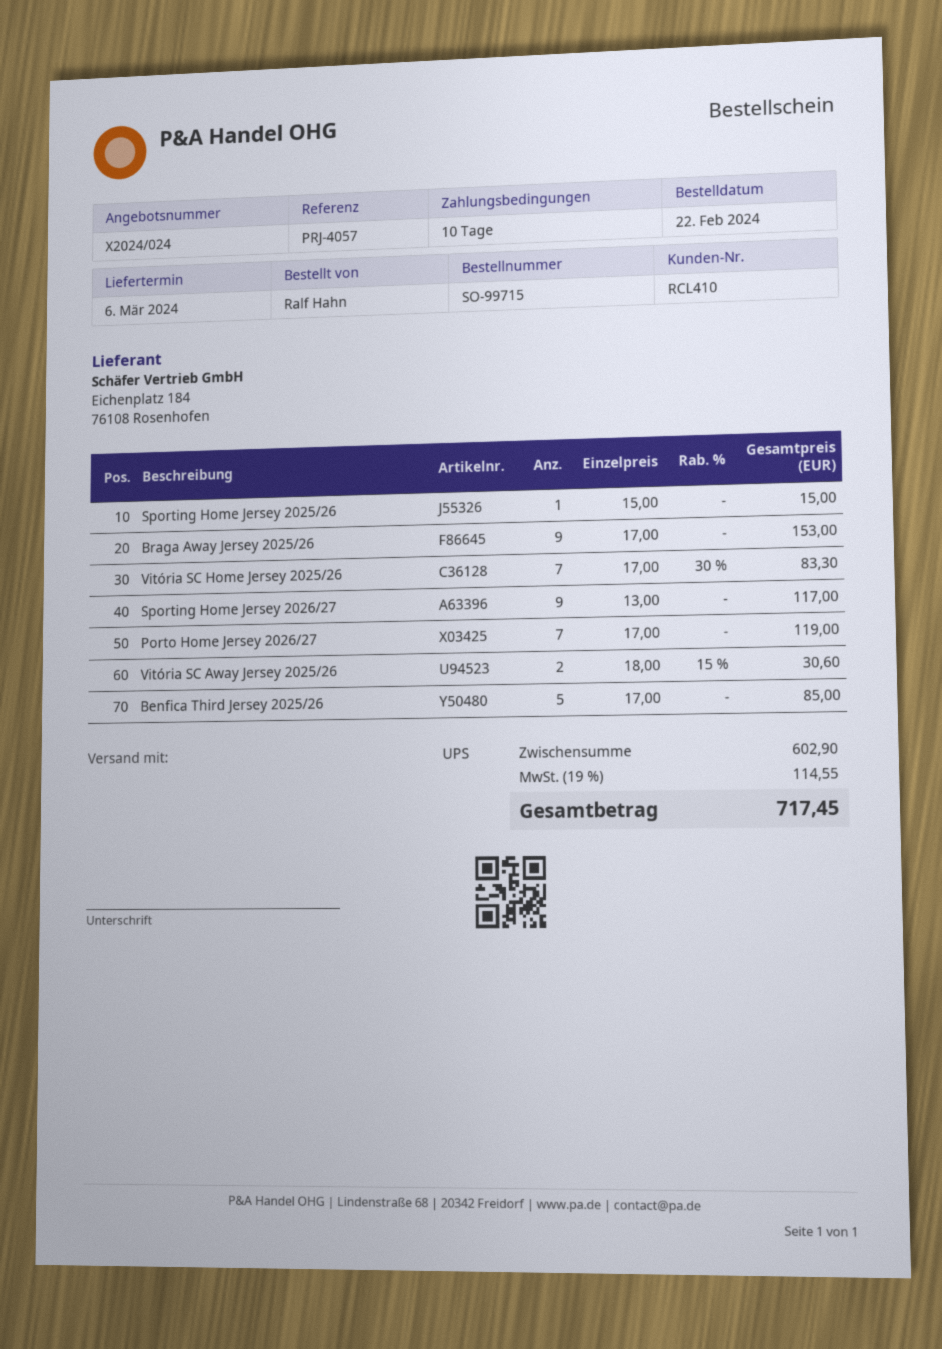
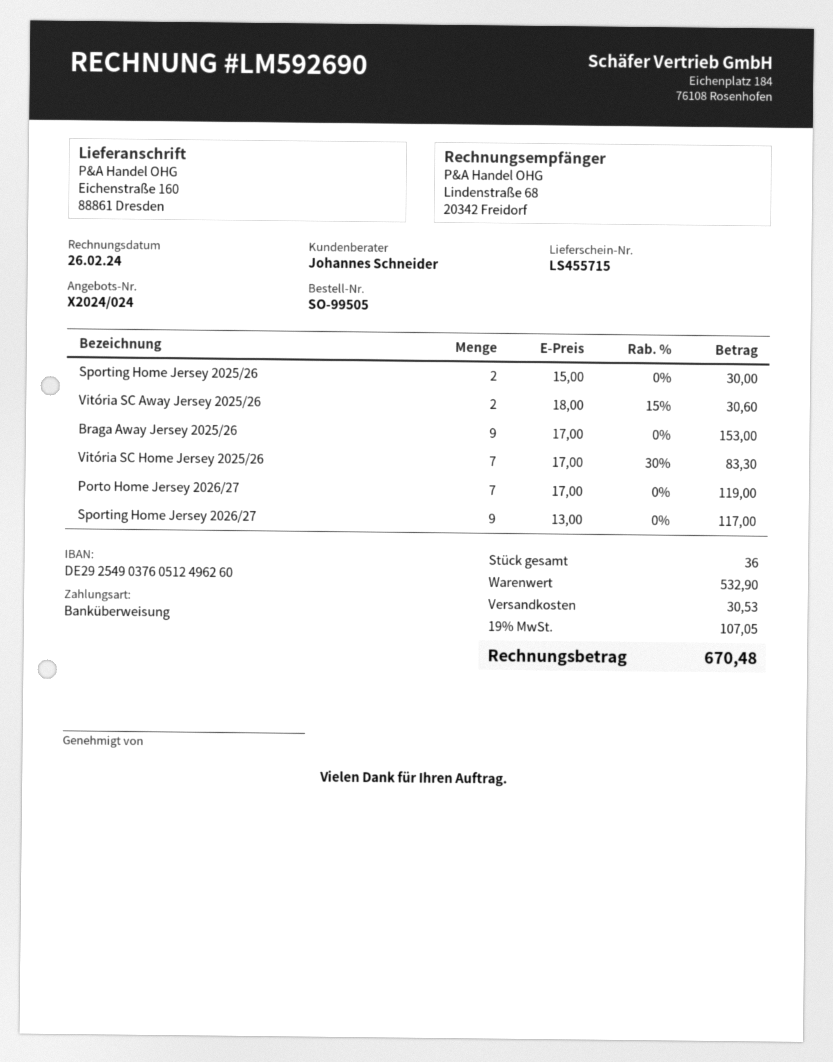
order number: SO-99715 -> SO-99505
Sporting Home Jersey 2025/26: 1 x 15.00 = 15.00 -> 2 x 15.00 = 30.00
Benfica Third Jersey 2025/26: 5 x 17.00 = 85.00 -> none
subtotal: 602.90 -> 532.90
shipping: none -> 30.53
tax: 19% = 114.55 -> 19% = 107.05
total: 717.45 -> 670.48

